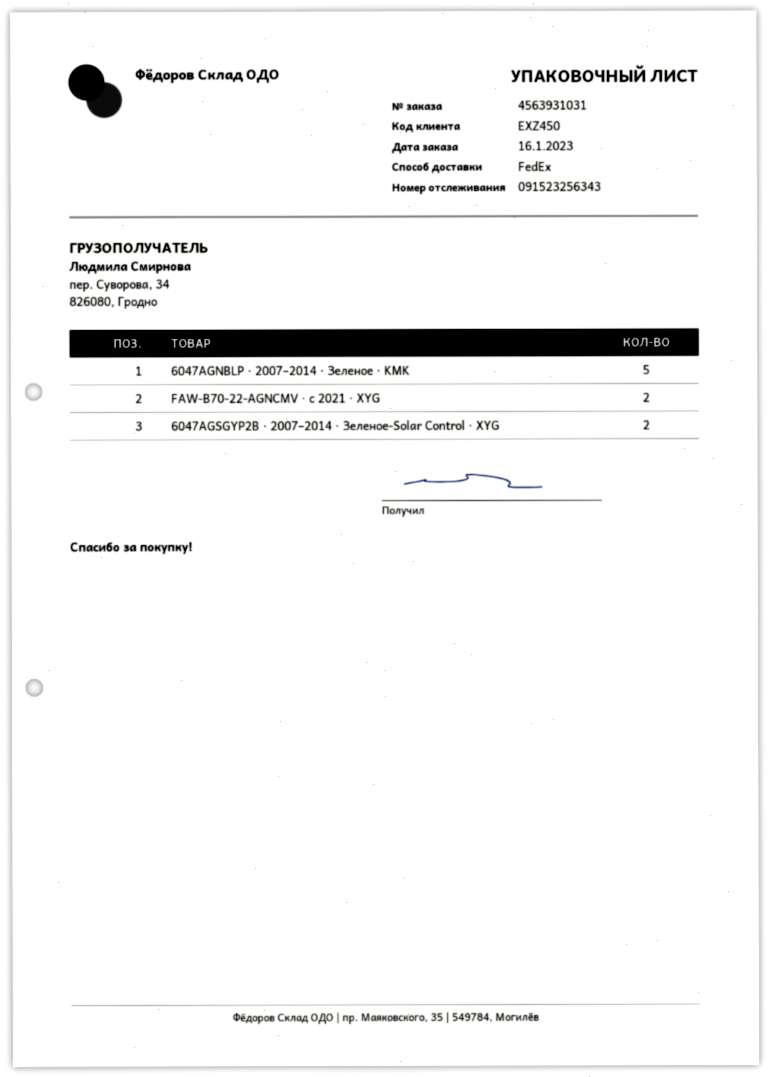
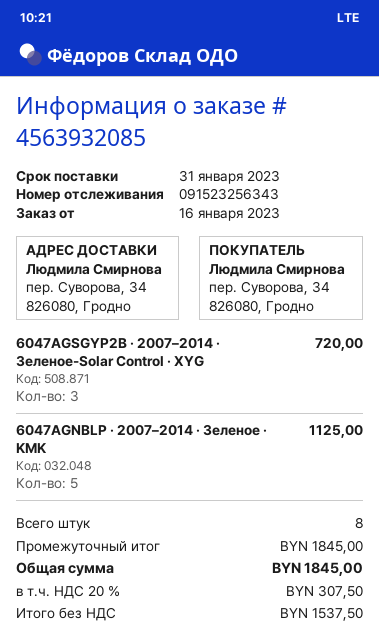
order number: 4563931031 -> 4563932085
FAW-B70-22-AGNCMV · с 2021 · XYG: 2 -> none
6047AGSGYP2B · 2007–2014 · Зеленое-Solar Control · XYG: 2 -> 3

